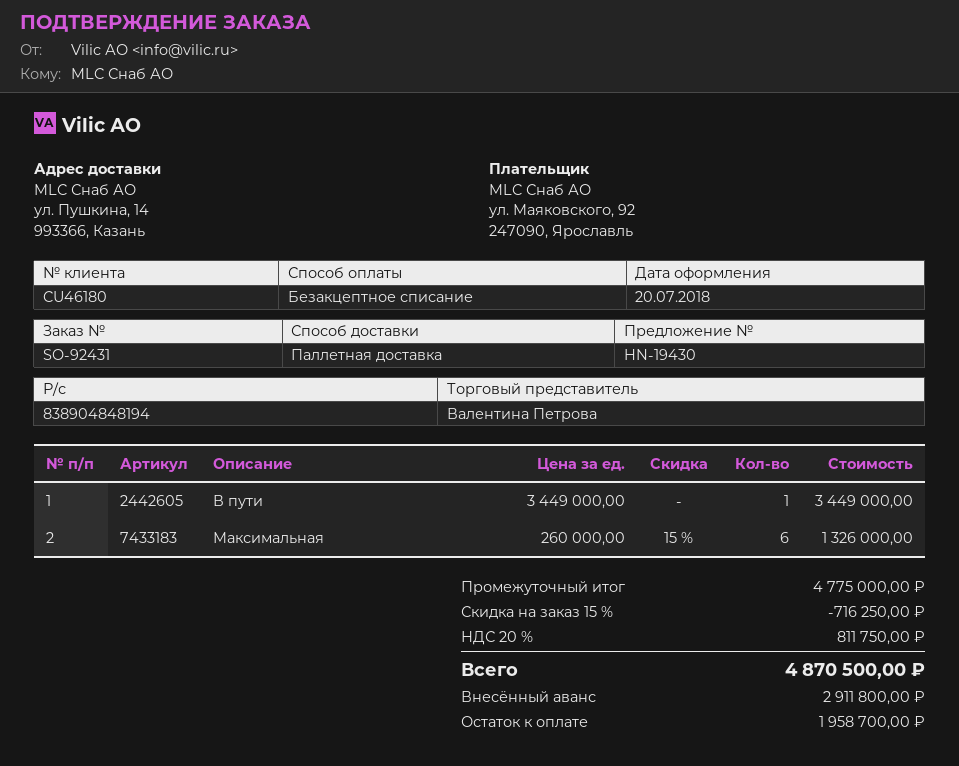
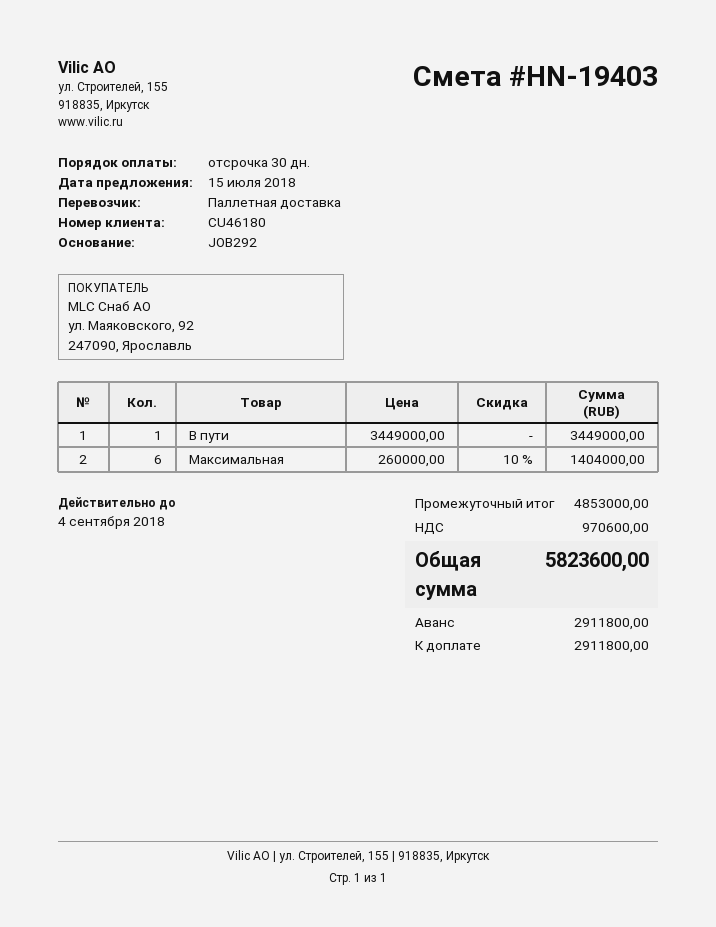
quote number: HN-19430 -> HN-19403
Максимальная: 6 x 260000.00 - 15% = 1326000.00 -> 6 x 260000.00 - 10% = 1404000.00
subtotal: 4775000.00 -> 4853000.00
discount: 15% = 716250.00 -> none
tax: 811750.00 -> 970600.00
total: 4870500.00 -> 5823600.00
balance: 1958700.00 -> 2911800.00

